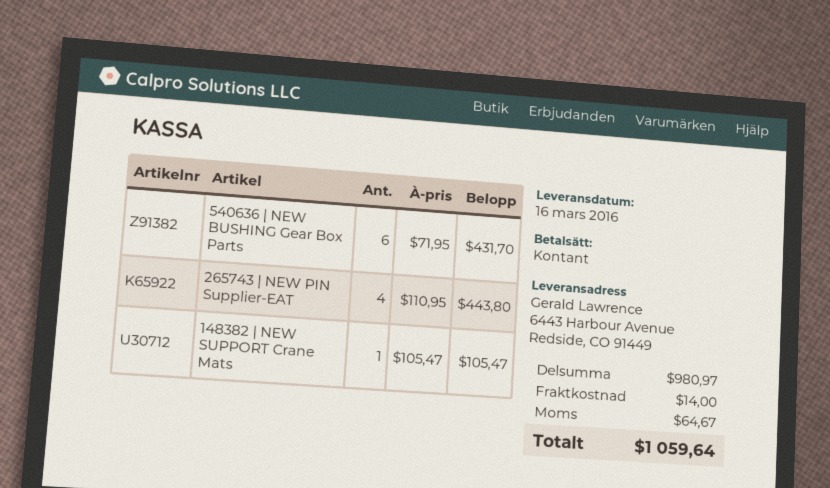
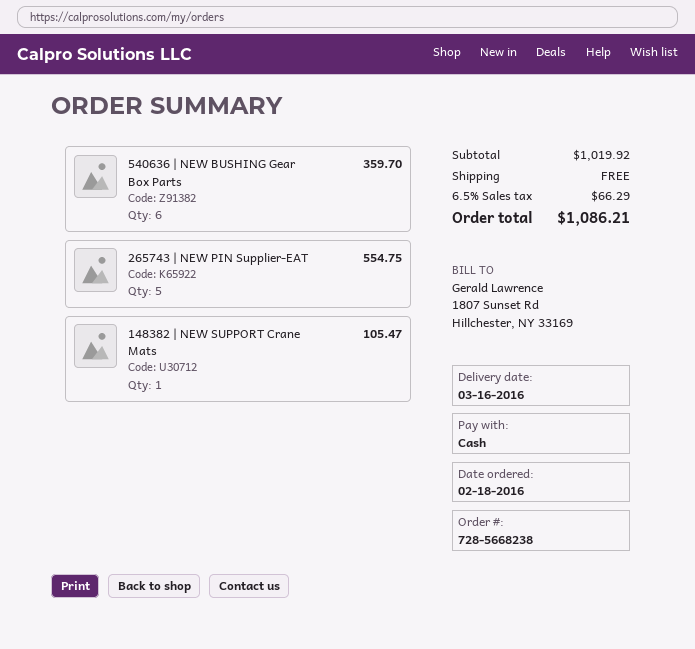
540636 | NEW BUSHING Gear Box Parts: 6 for 431.70 -> 6 for 359.70
265743 | NEW PIN Supplier-EAT: 4 for 443.80 -> 5 for 554.75
subtotal: 980.97 -> 1019.92
shipping: 14.00 -> 0.00
tax: 64.67 -> 66.29
total: 1059.64 -> 1086.21

